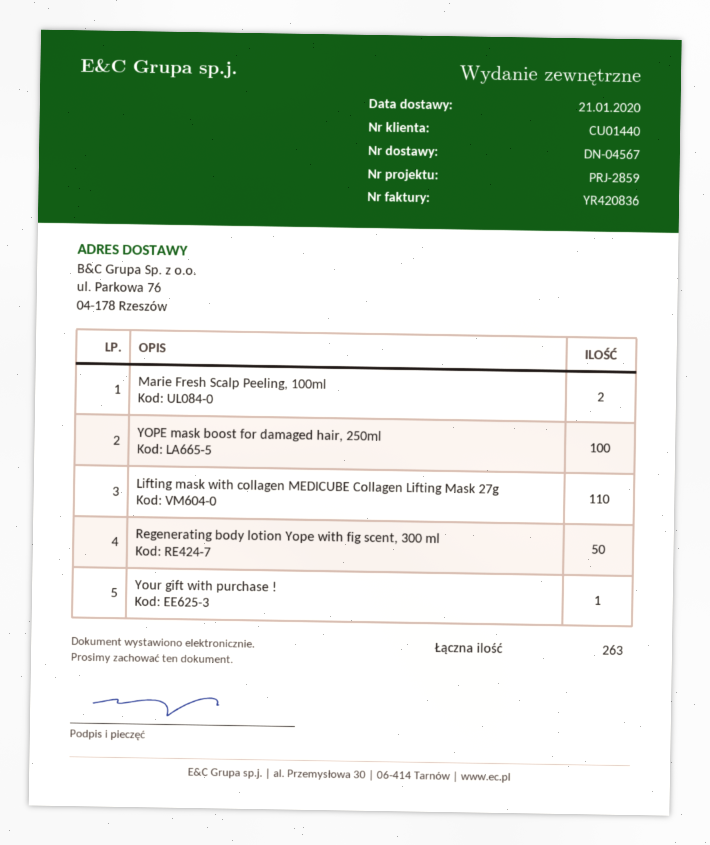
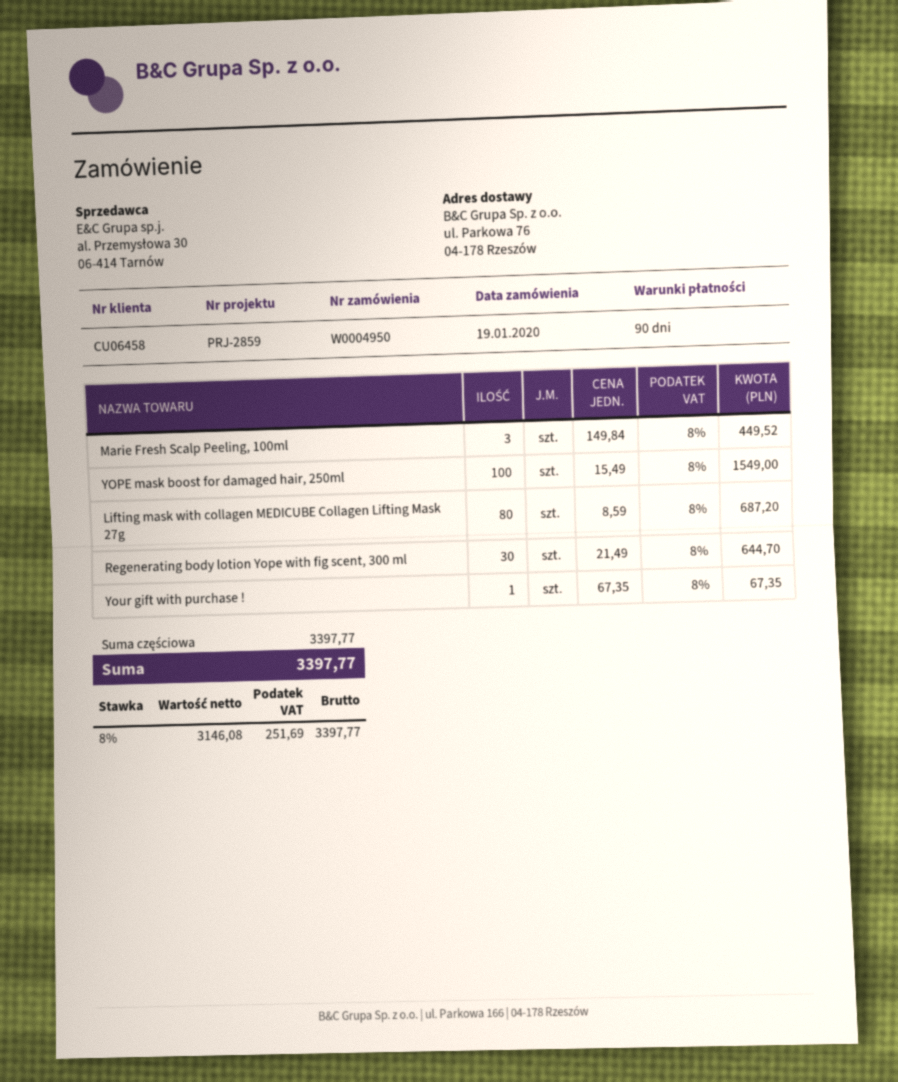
customer number: CU01440 -> CU06458
Marie Fresh Scalp Peeling, 100ml: 2 -> 3
Lifting mask with collagen MEDICUBE Collagen Lifting Mask 27g: 110 -> 80
Regenerating body lotion Yope with fig scent, 300 ml: 50 -> 30

